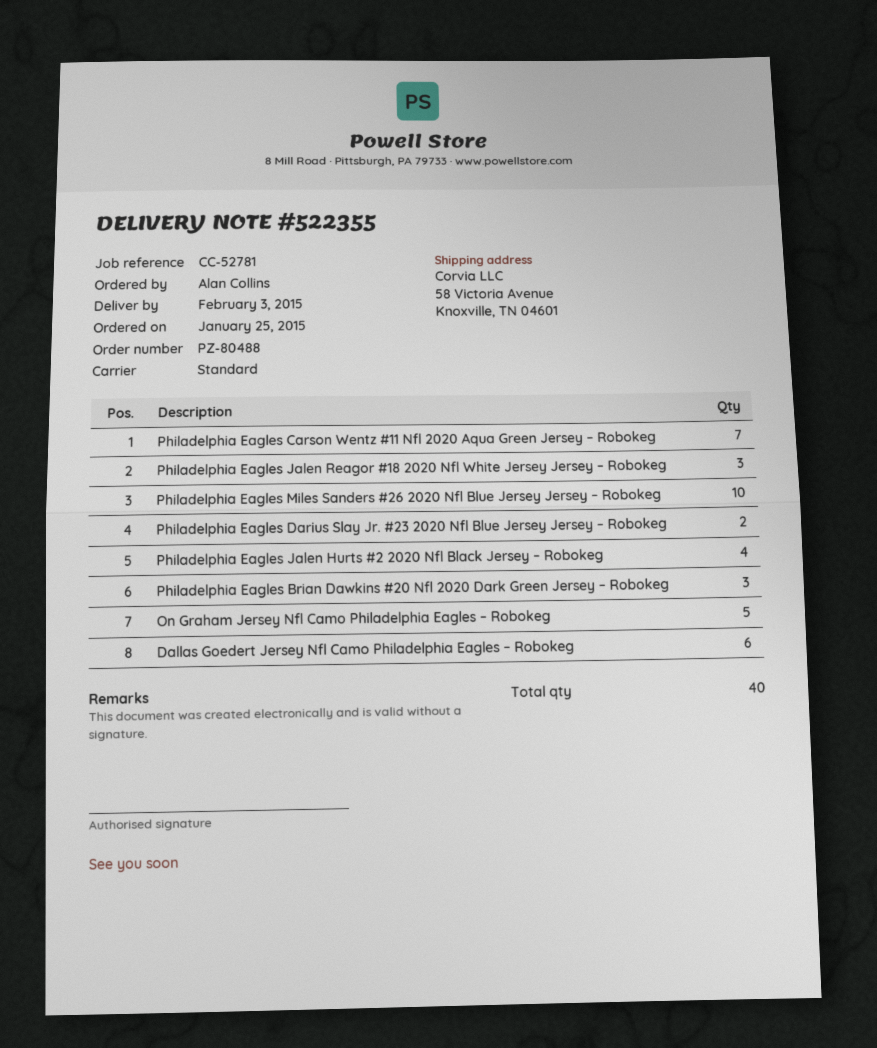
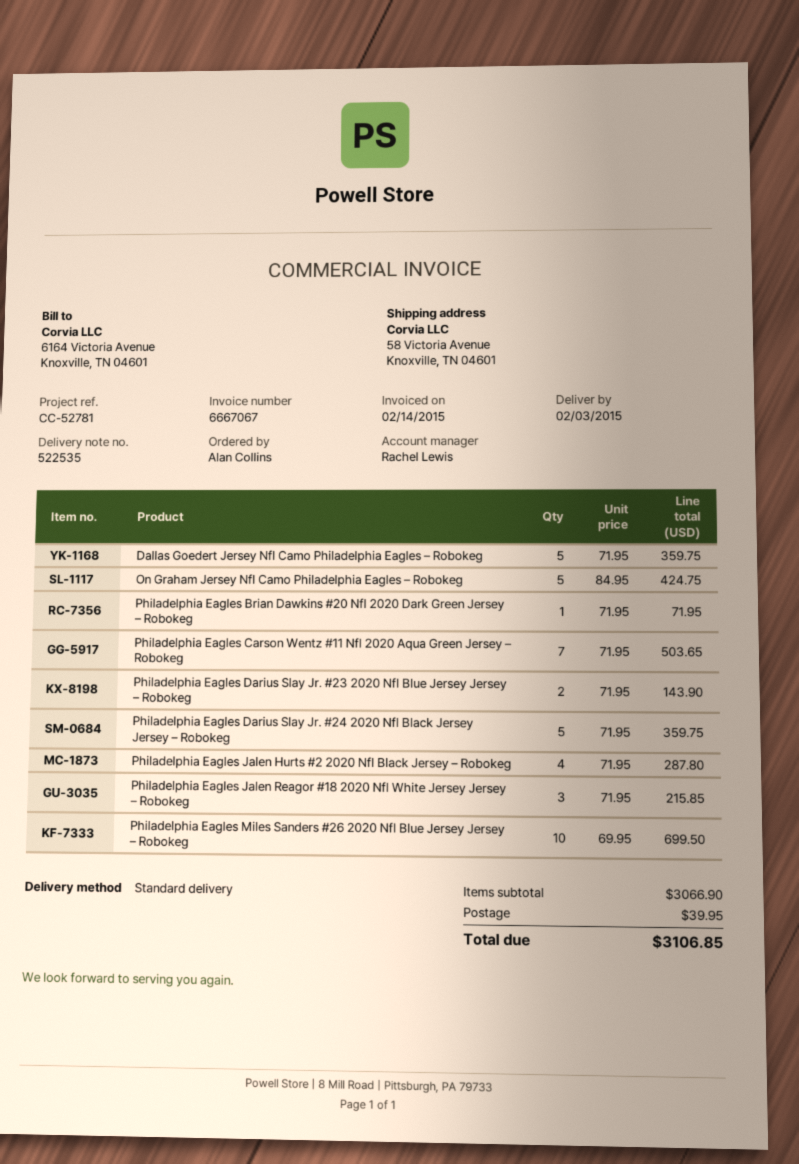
delivery note number: 522355 -> 522535
Philadelphia Eagles Brian Dawkins #20 Nfl 2020 Dark Green Jersey – Robokeg: 3 -> 1
Dallas Goedert Jersey Nfl Camo Philadelphia Eagles – Robokeg: 6 -> 5
Philadelphia Eagles Darius Slay Jr. #24 2020 Nfl Black Jersey Jersey – Robokeg: none -> 5

